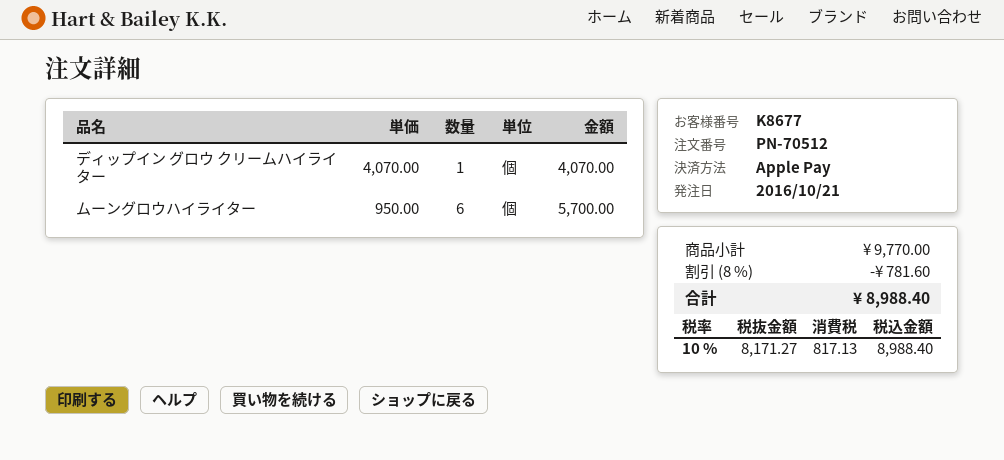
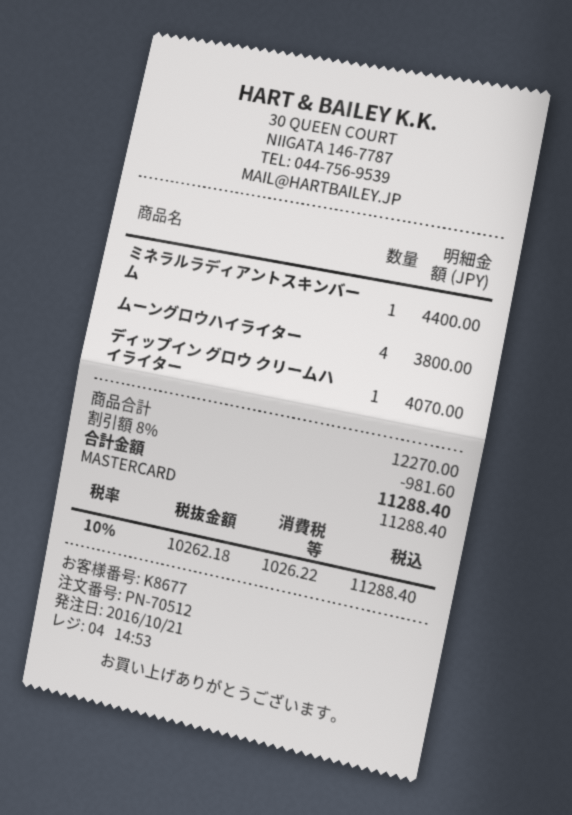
payment method: Apple Pay -> Mastercard
ムーングロウハイライター: 6 for 5700.00 -> 4 for 3800.00
ミネラルラディアントスキンバーム: none -> 1 for 4400.00
subtotal: 9770.00 -> 12270.00
discount: 8% = 781.60 -> 8% = 981.60
net: 8171.27 -> 10262.18
tax: 10% = 817.13 -> 10% = 1026.22
total: 8988.40 -> 11288.40

